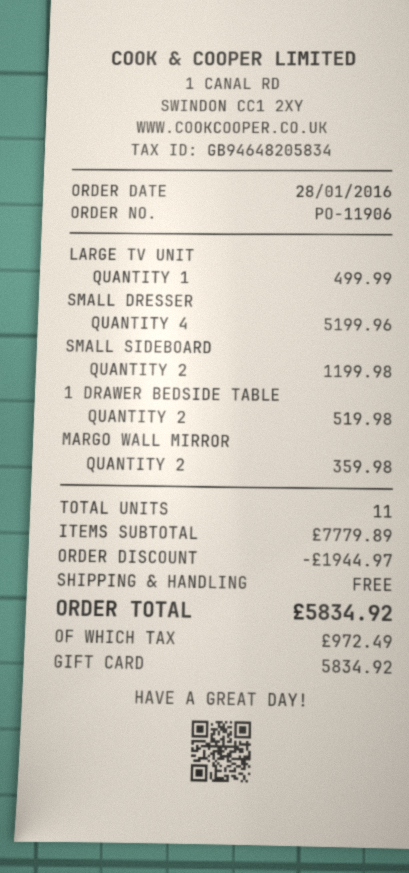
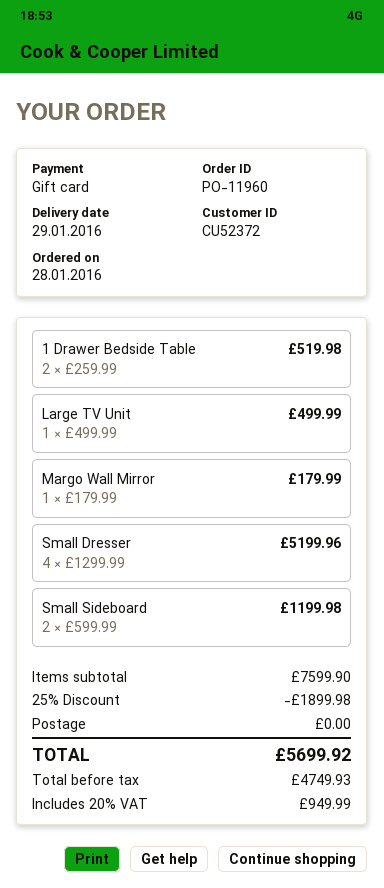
order number: PO-11906 -> PO-11960
MARGO WALL MIRROR: 2 for 359.98 -> 1 for 179.99
subtotal: 7779.89 -> 7599.90
discount: 1944.97 -> 1899.98
tax: 972.49 -> 949.99
total: 5834.92 -> 5699.92

